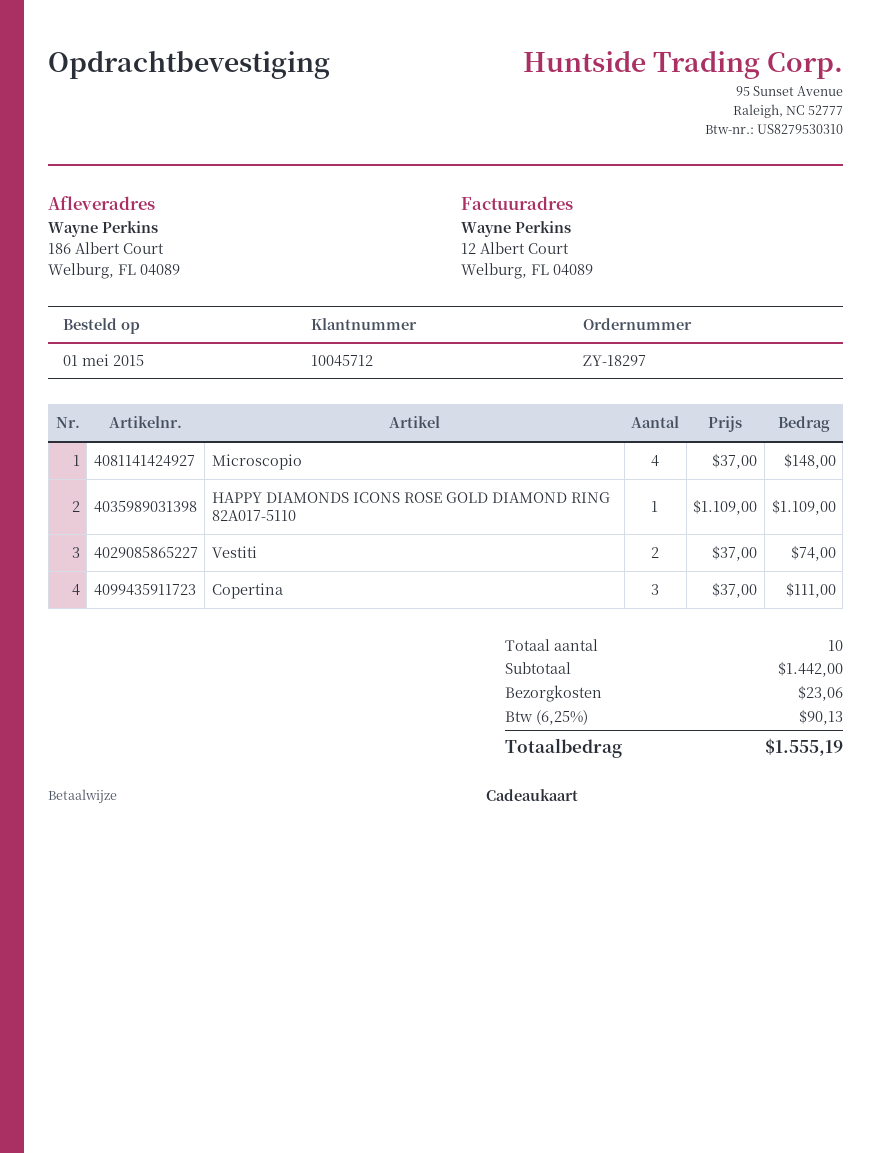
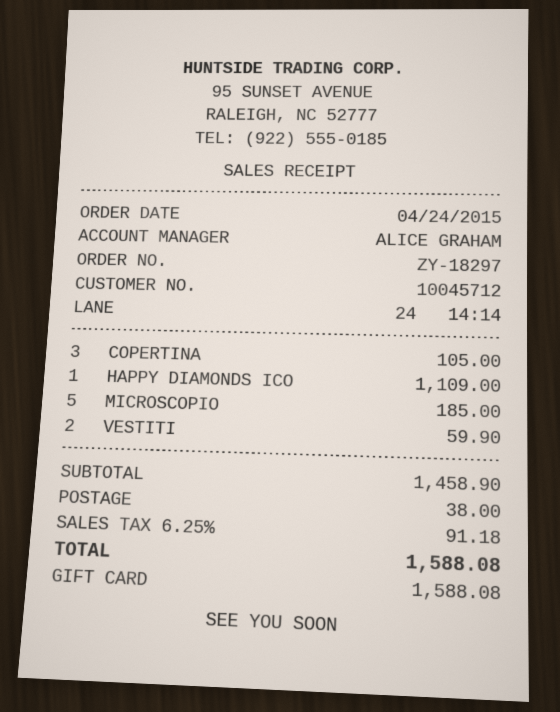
order date: 2015-05-01 -> 2015-04-24
Microscopio: 4 for 148.00 -> 5 for 185.00
Vestiti: 2 for 74.00 -> 2 for 59.90
Copertina: 3 for 111.00 -> 3 for 105.00
subtotal: 1442.00 -> 1458.90
shipping: 23.06 -> 38.00
tax: 6.25% = 90.13 -> 6.25% = 91.18
total: 1555.19 -> 1588.08

